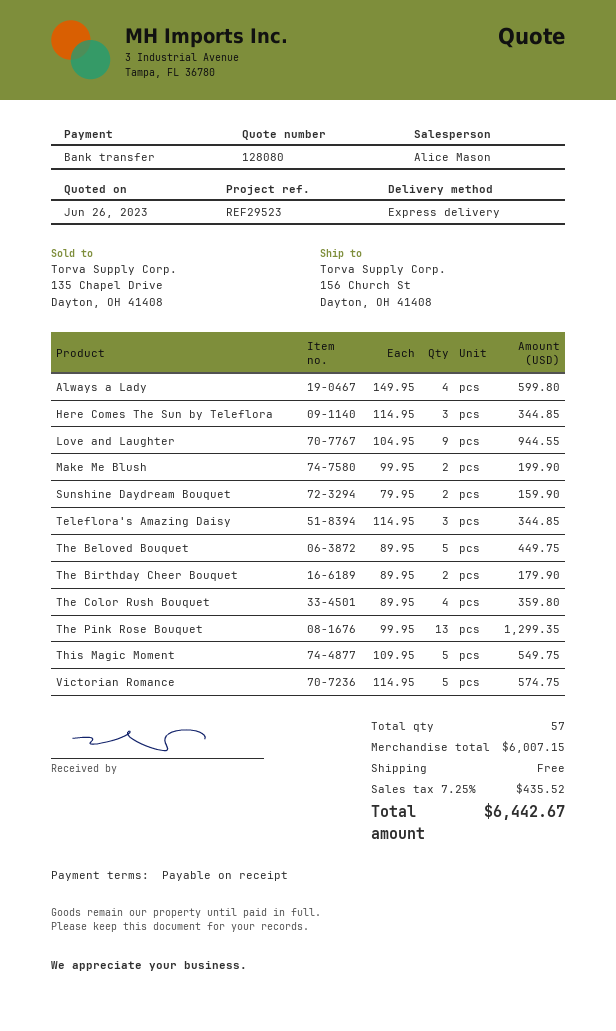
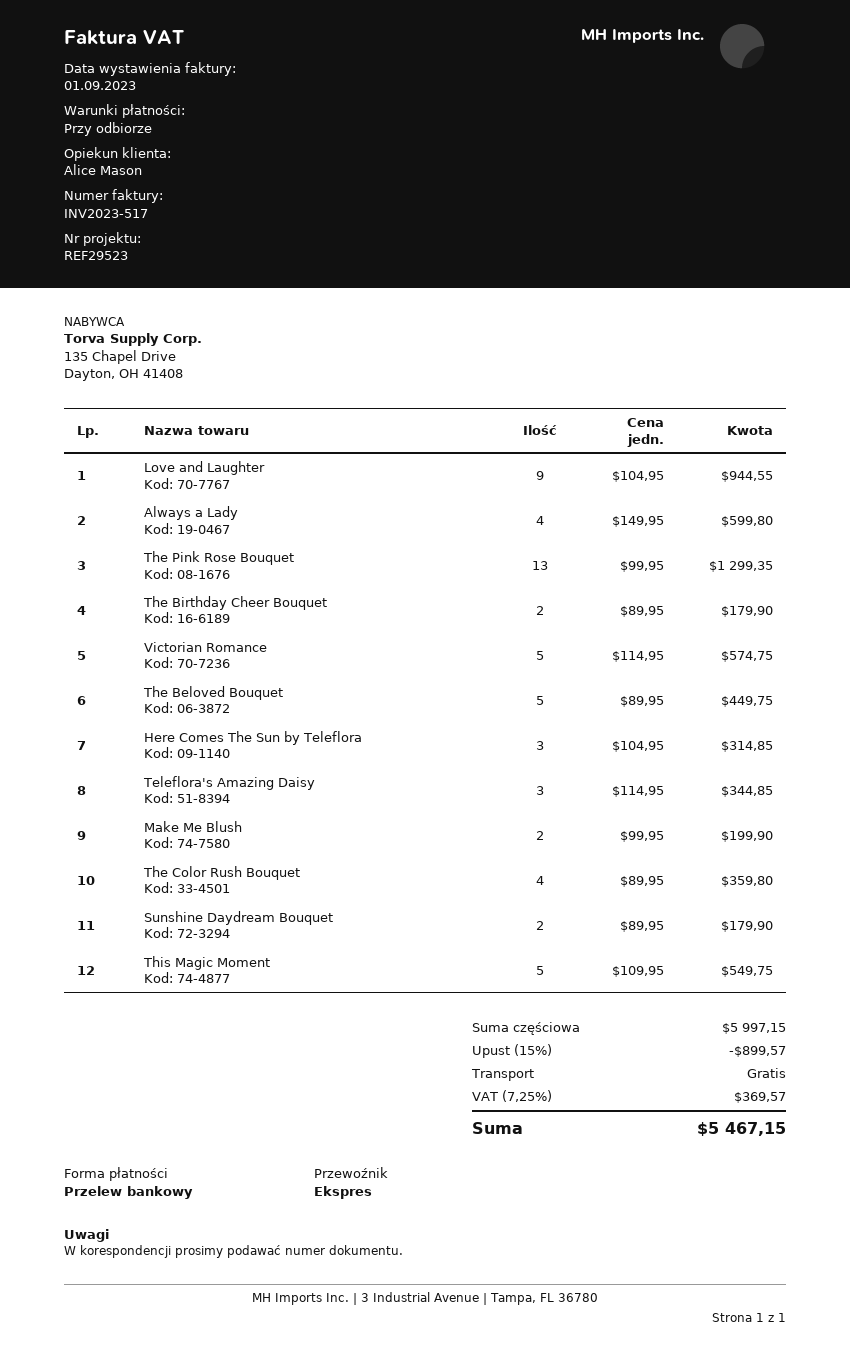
Here Comes The Sun by Teleflora: 3 x 114.95 = 344.85 -> 3 x 104.95 = 314.85
Sunshine Daydream Bouquet: 2 x 79.95 = 159.90 -> 2 x 89.95 = 179.90
subtotal: 6007.15 -> 5997.15
discount: none -> 15% = 899.57
tax: 7.25% = 435.52 -> 7.25% = 369.57
total: 6442.67 -> 5467.15

